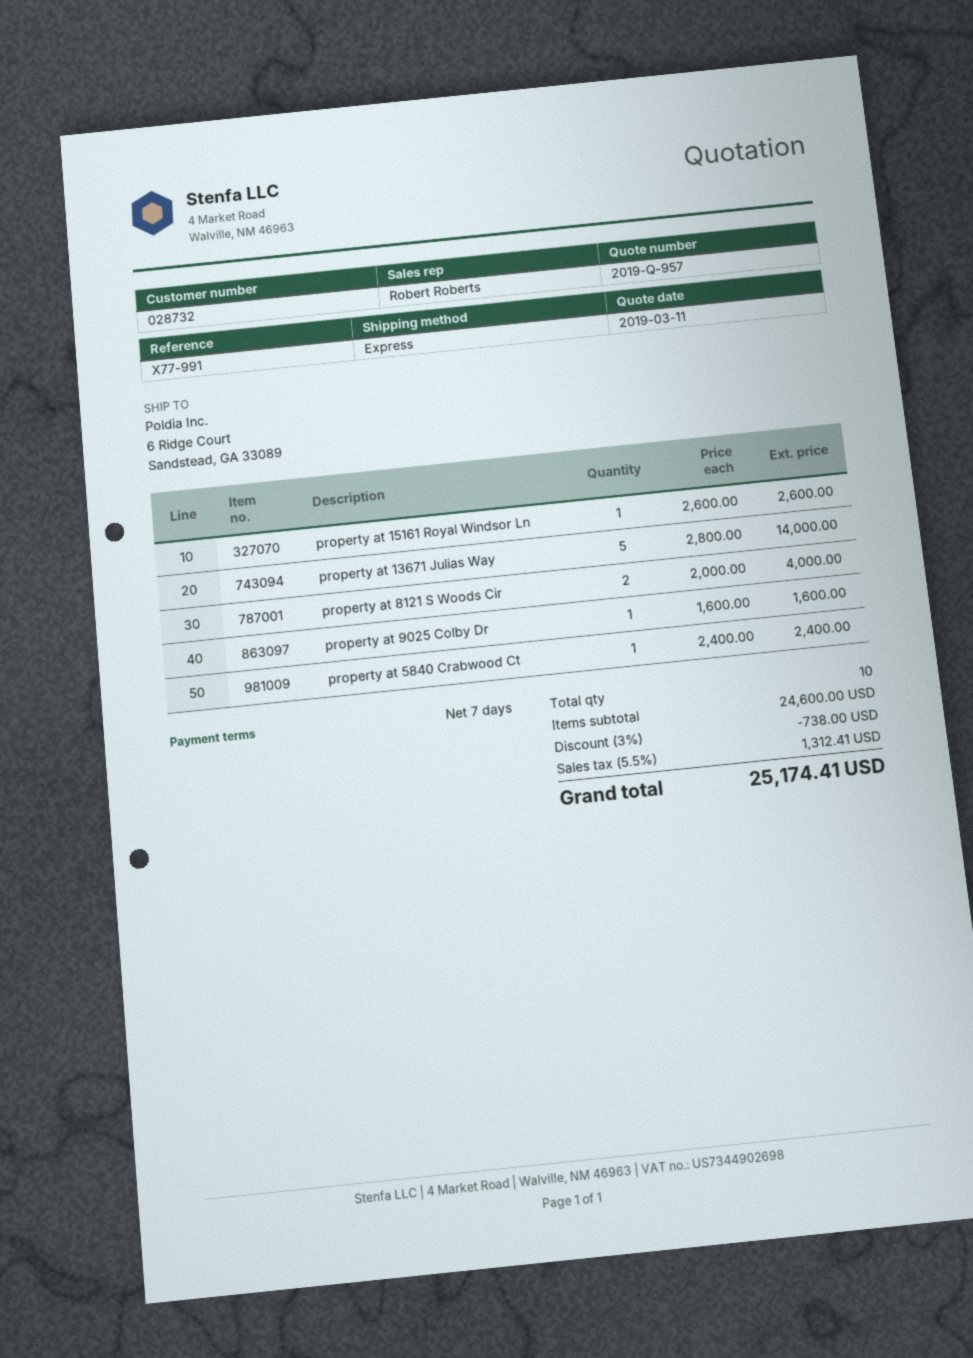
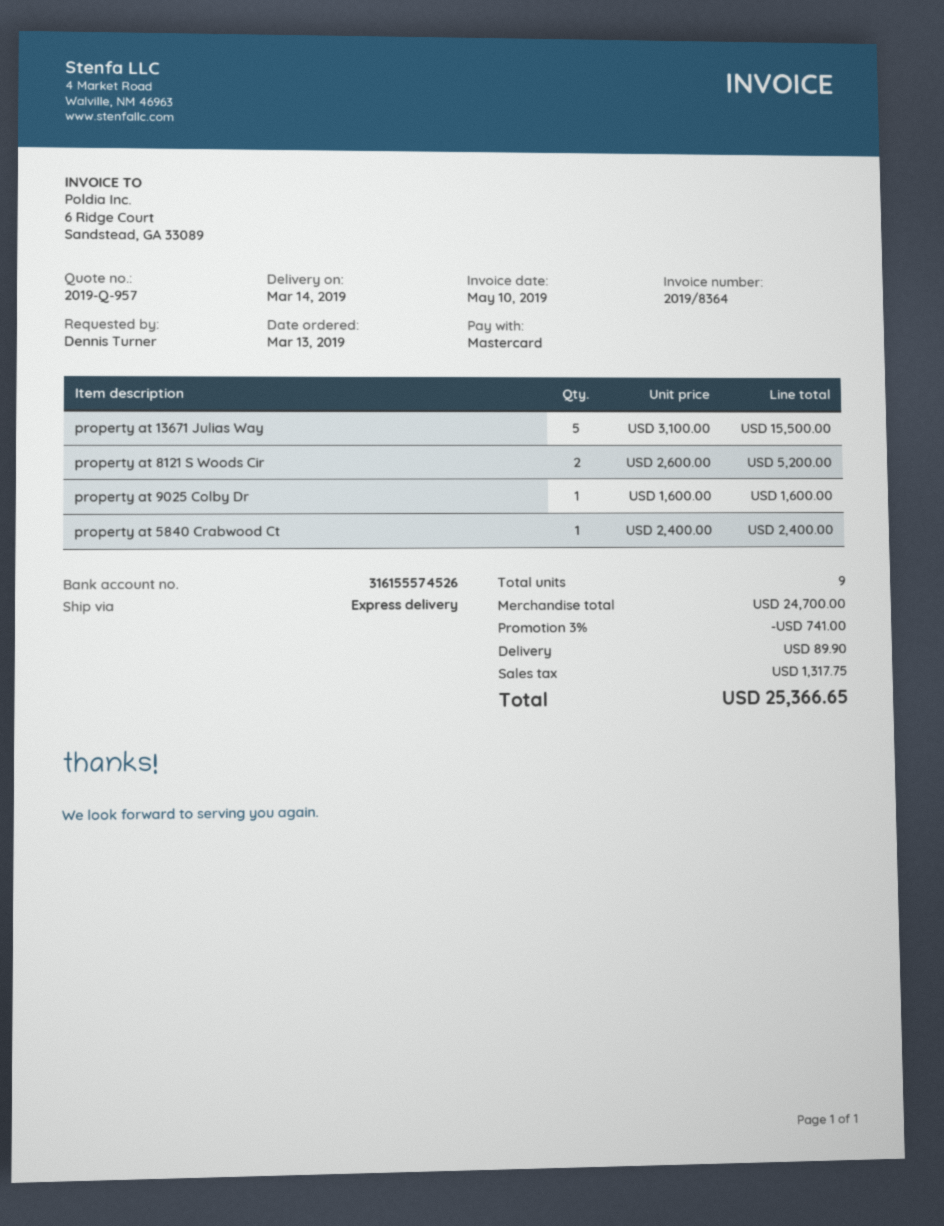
property at 15161 Royal Windsor Ln: 1 x 2600.00 = 2600.00 -> none
property at 13671 Julias Way: 5 x 2800.00 = 14000.00 -> 5 x 3100.00 = 15500.00
property at 8121 S Woods Cir: 2 x 2000.00 = 4000.00 -> 2 x 2600.00 = 5200.00
total quantity: 10 -> 9
subtotal: 24600.00 -> 24700.00
discount: 3% = 738.00 -> 3% = 741.00
shipping: none -> 89.90
tax: 1312.41 -> 1317.75
total: 25174.41 -> 25366.65

